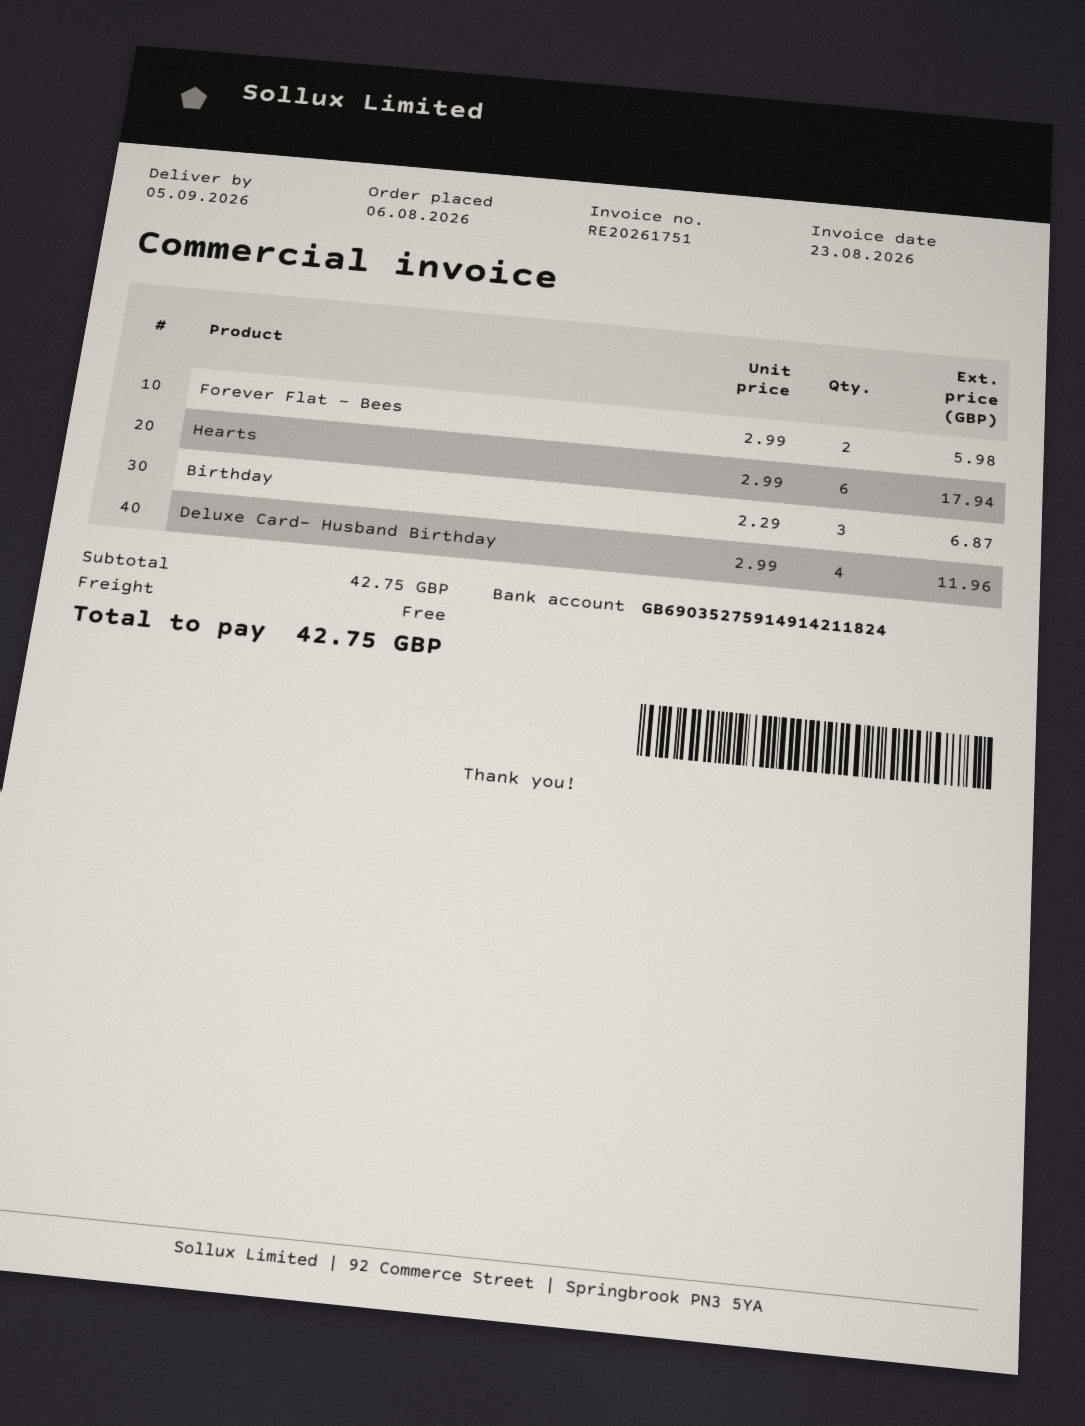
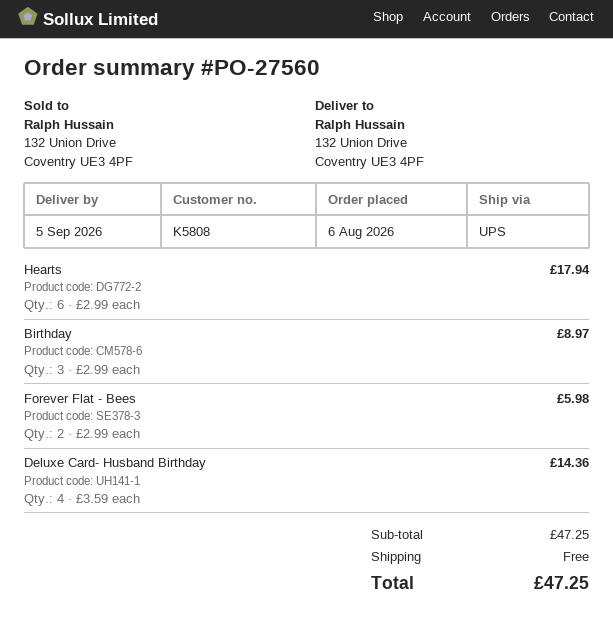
Birthday: 3 x 2.29 = 6.87 -> 3 x 2.99 = 8.97
Deluxe Card- Husband Birthday: 4 x 2.99 = 11.96 -> 4 x 3.59 = 14.36
subtotal: 42.75 -> 47.25
total: 42.75 -> 47.25

